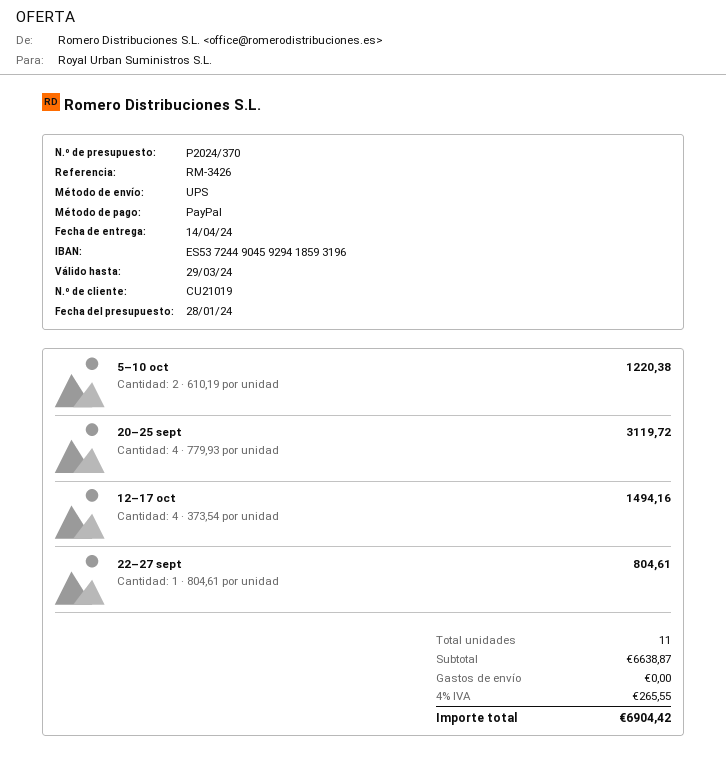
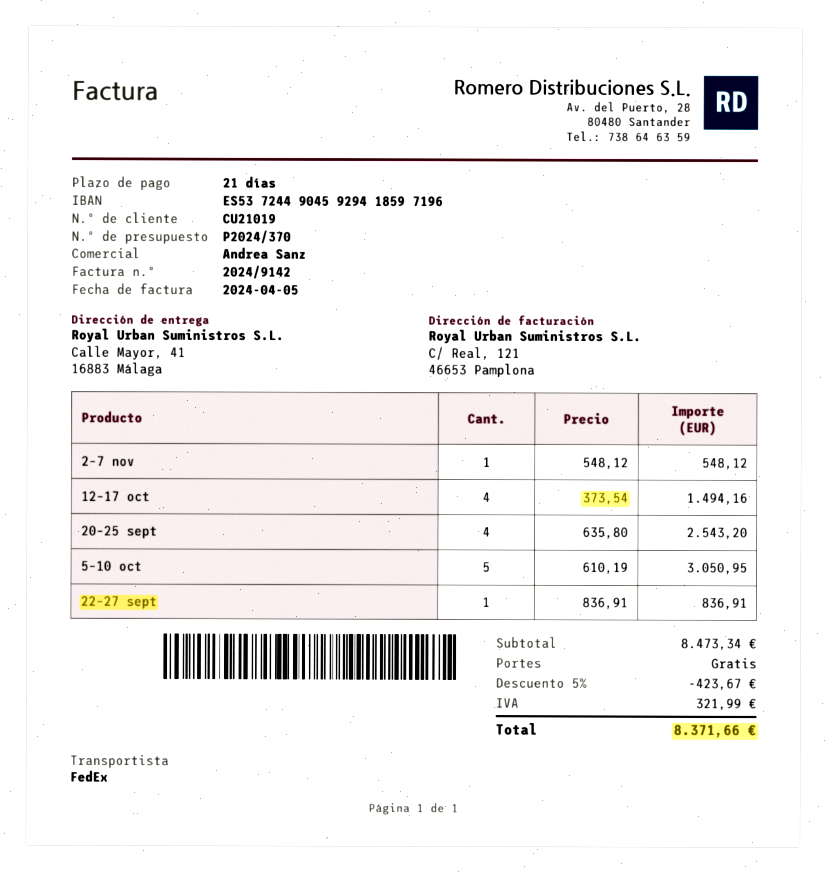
bank account: ES5372449045929418593196 -> ES5372449045929418597196
shipping method: UPS -> FedEx
5–10 oct: 2 x 610.19 = 1220.38 -> 5 x 610.19 = 3050.95
20–25 sept: 4 x 779.93 = 3119.72 -> 4 x 635.80 = 2543.20
22–27 sept: 1 x 804.61 = 804.61 -> 1 x 836.91 = 836.91
2–7 nov: none -> 1 x 548.12 = 548.12
subtotal: 6638.87 -> 8473.34
discount: none -> 5% = 423.67
tax: 265.55 -> 321.99
total: 6904.42 -> 8371.66

